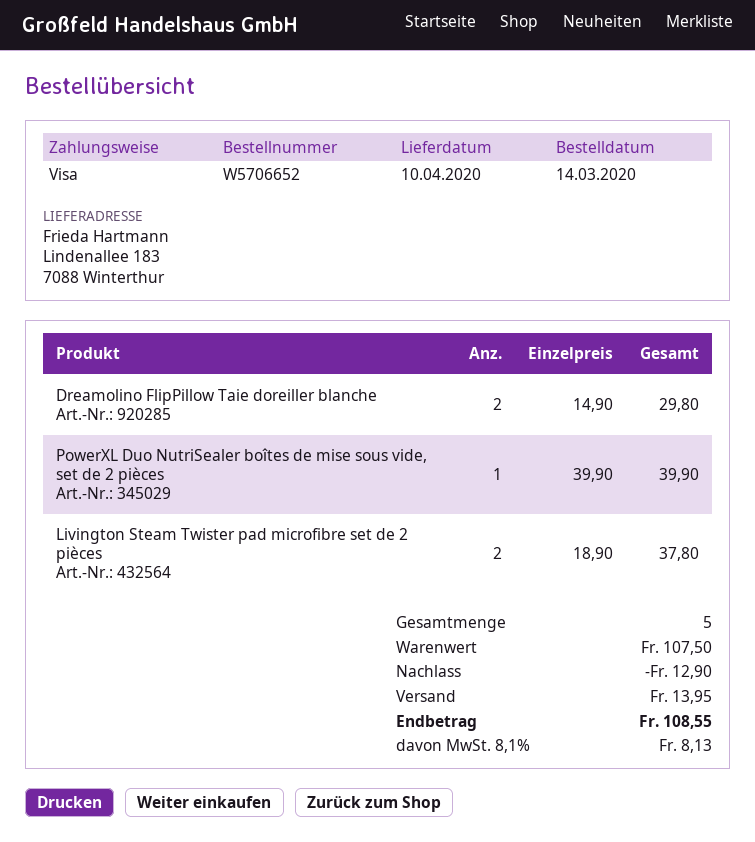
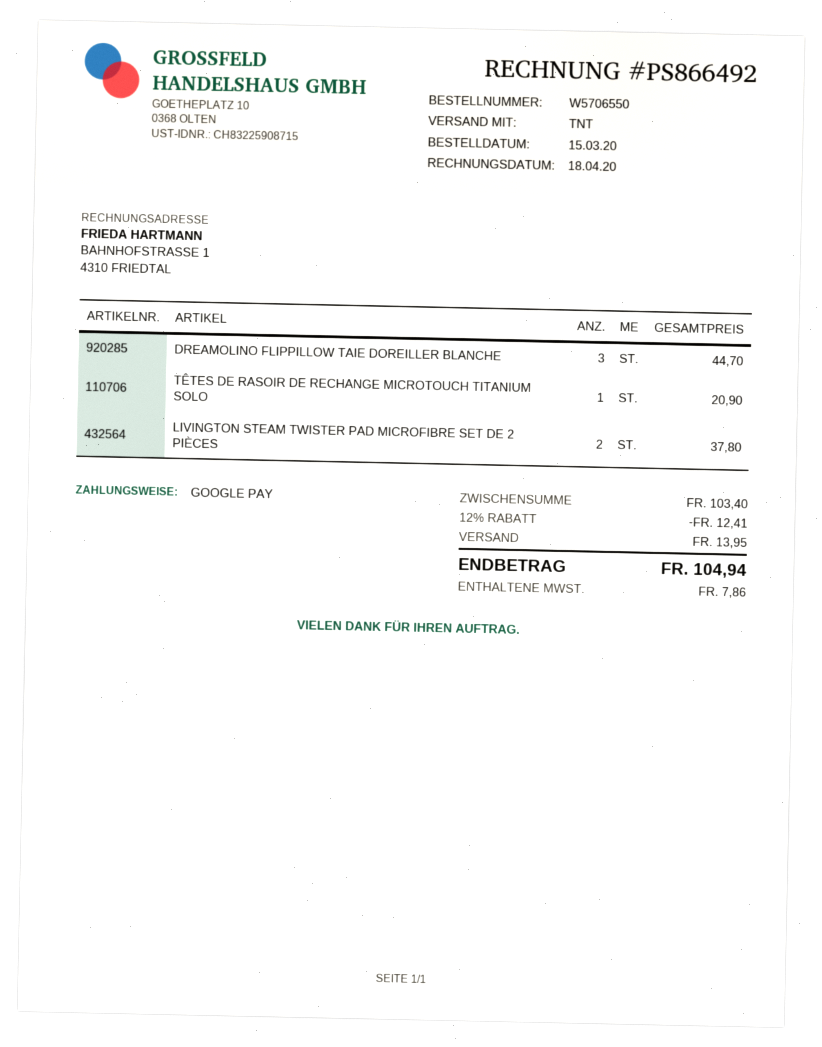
order number: W5706652 -> W5706550
order date: 2020-03-14 -> 2020-03-15
payment method: Visa -> Google Pay
Dreamolino FlipPillow Taie doreiller blanche: 2 for 29.80 -> 3 for 44.70
PowerXL Duo NutriSealer boîtes de mise sous vide, set de 2 pièces: 1 for 39.90 -> none
TÊTES DE RASOIR DE RECHANGE MICROTOUCH TITANIUM SOLO: none -> 1 for 20.90
subtotal: 107.50 -> 103.40
discount: 12.90 -> 12.41
tax: 8.13 -> 7.86
total: 108.55 -> 104.94

